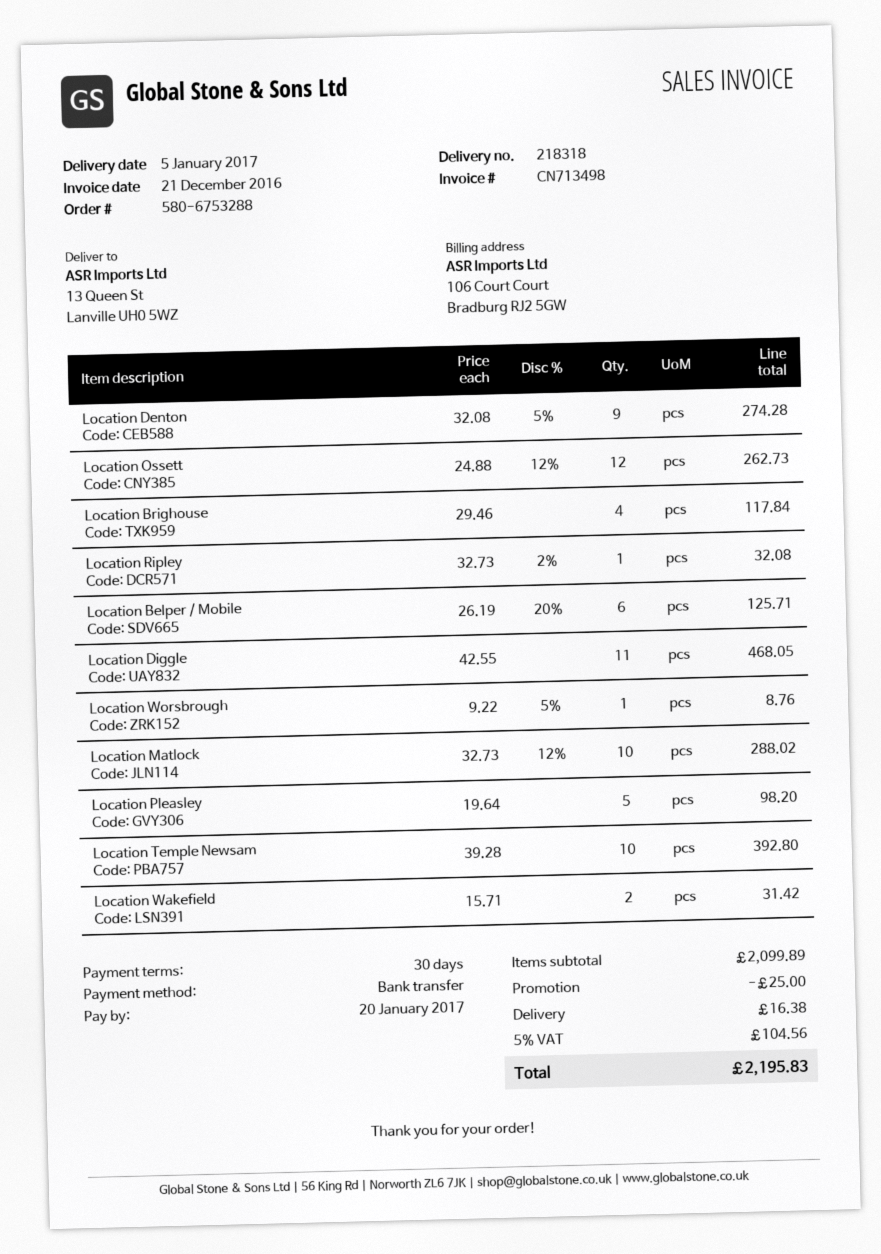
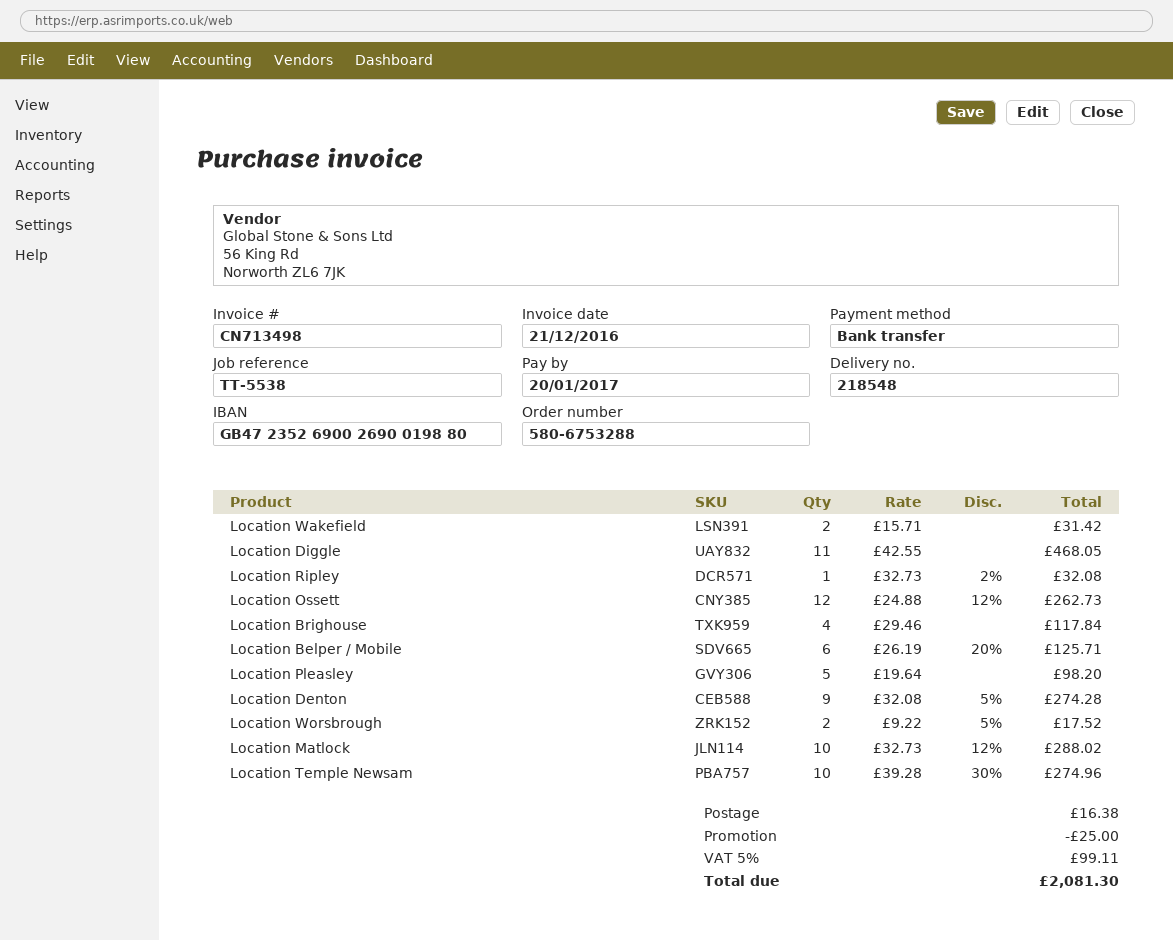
delivery note number: 218318 -> 218548
Location Worsbrough: 1 x 9.22 - 5% = 8.76 -> 2 x 9.22 - 5% = 17.52
Location Temple Newsam: 10 x 39.28 = 392.80 -> 10 x 39.28 - 30% = 274.96
tax: 5% = 104.56 -> 5% = 99.11
total: 2195.83 -> 2081.30

